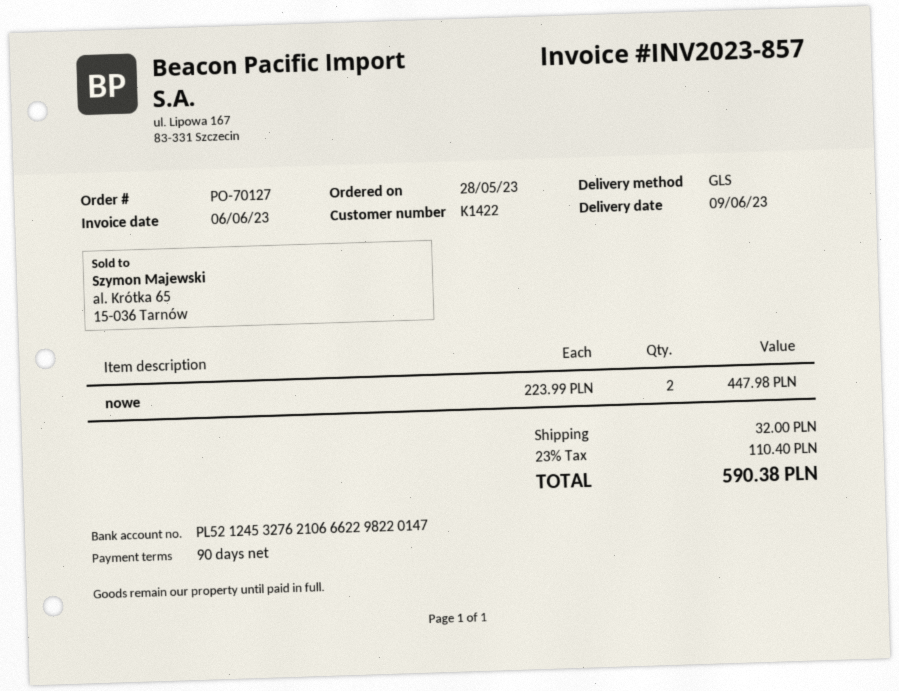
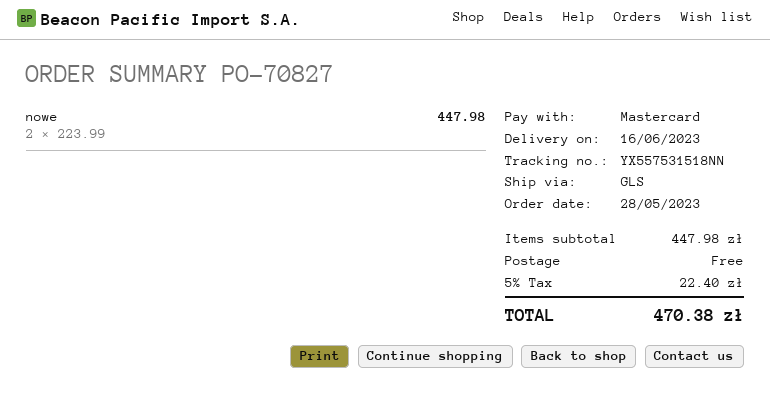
order number: PO-70127 -> PO-70827
delivery date: 2023-06-09 -> 2023-06-16
shipping: 32.00 -> 0.00
tax: 23% = 110.40 -> 5% = 22.40
total: 590.38 -> 470.38

